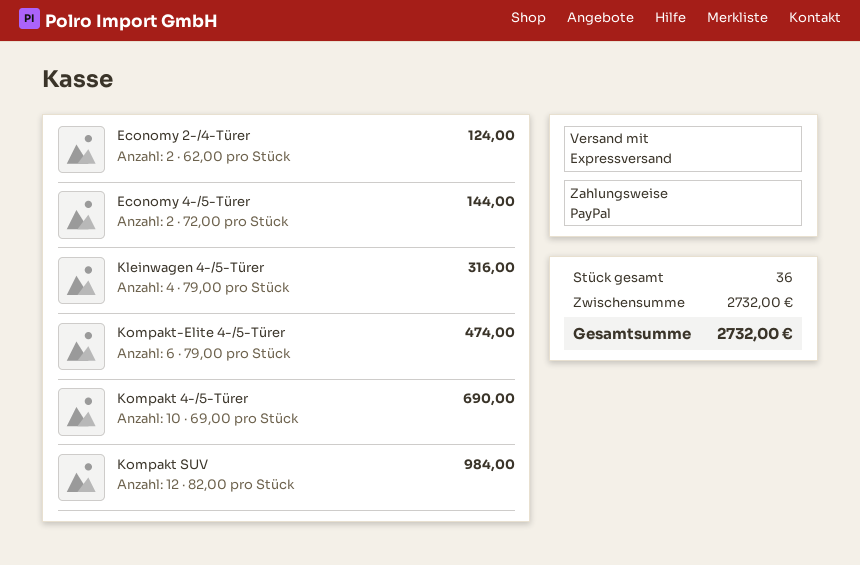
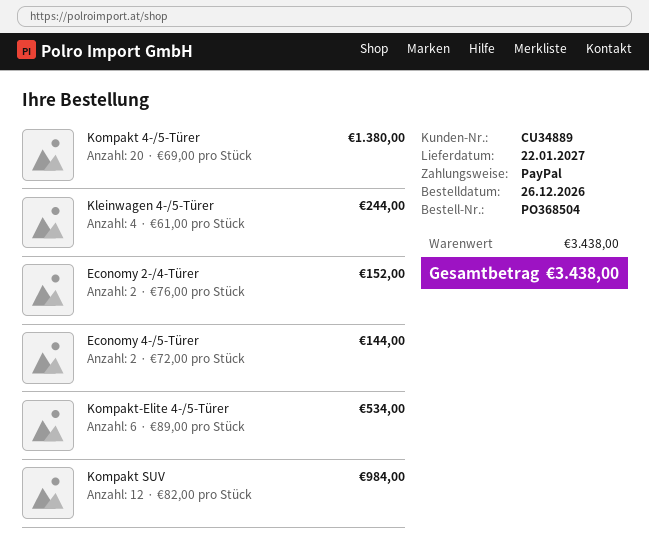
Economy 2-/4-Türer: 2 x 62.00 = 124.00 -> 2 x 76.00 = 152.00
Kleinwagen 4-/5-Türer: 4 x 79.00 = 316.00 -> 4 x 61.00 = 244.00
Kompakt-Elite 4-/5-Türer: 6 x 79.00 = 474.00 -> 6 x 89.00 = 534.00
Kompakt 4-/5-Türer: 10 x 69.00 = 690.00 -> 20 x 69.00 = 1380.00
subtotal: 2732.00 -> 3438.00
total: 2732.00 -> 3438.00

